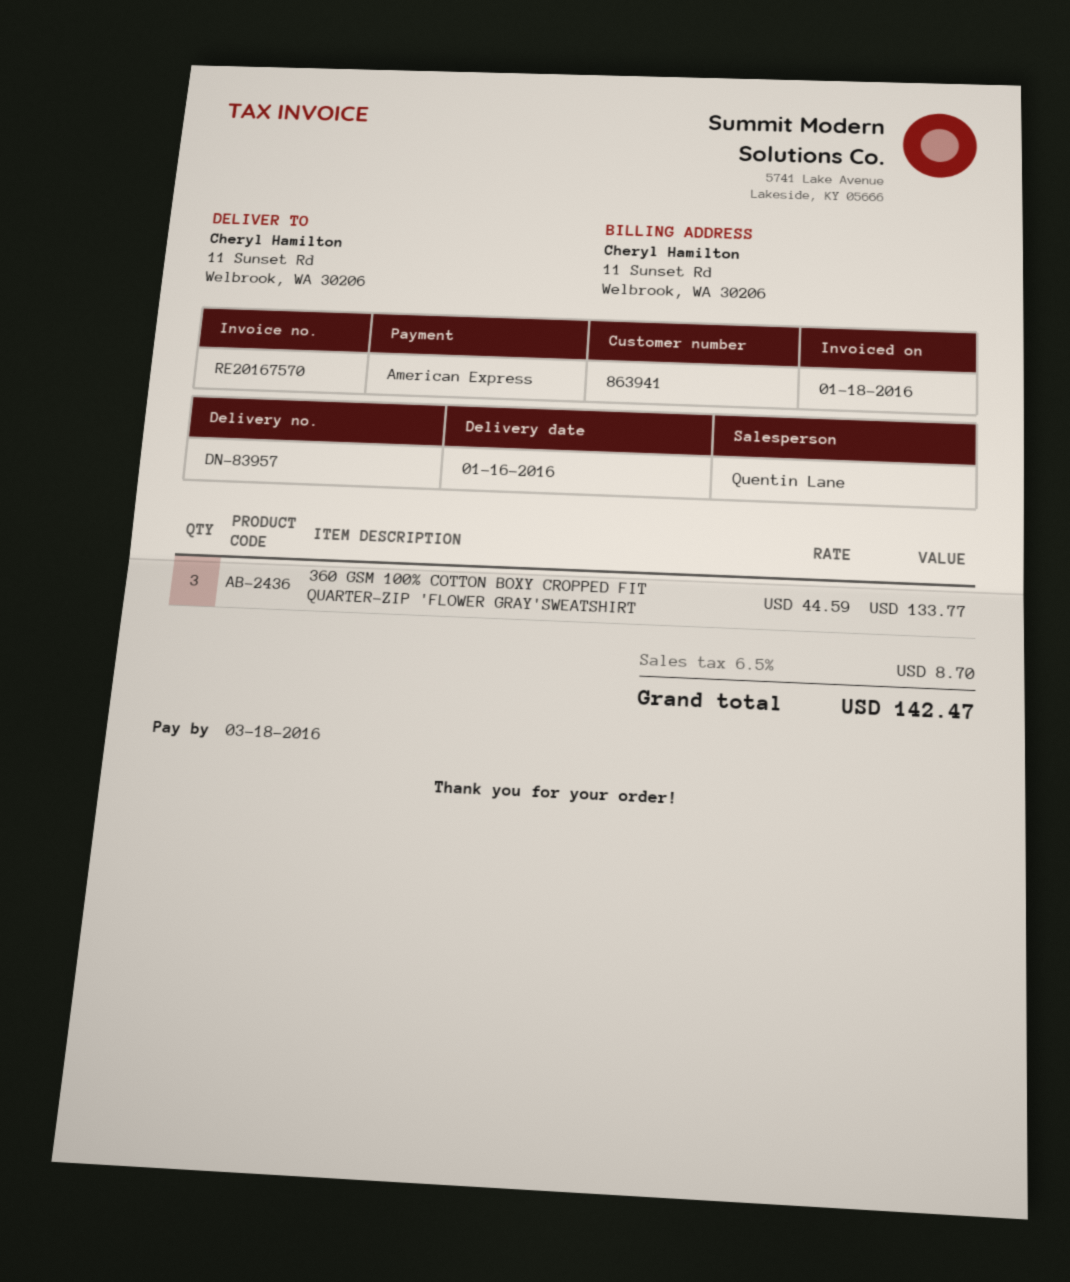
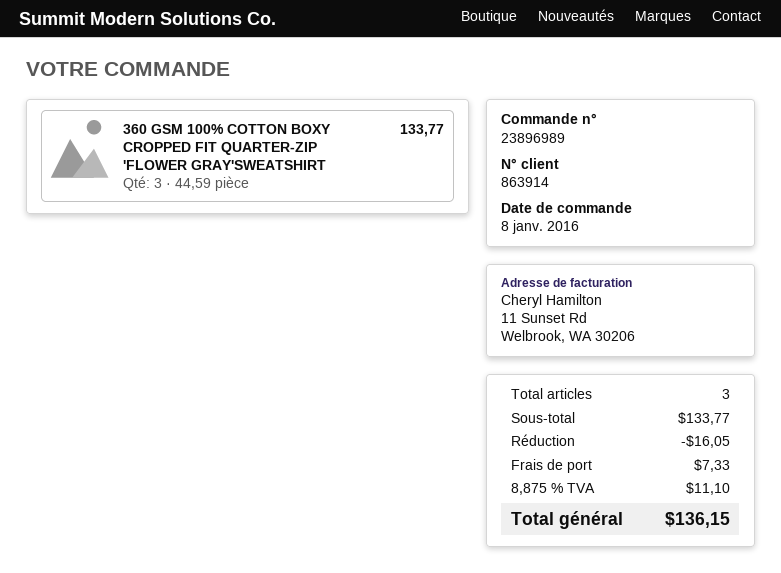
customer number: 863941 -> 863914
discount: none -> 16.05
shipping: none -> 7.33
tax: 6.5% = 8.70 -> 8.875% = 11.10
total: 142.47 -> 136.15

